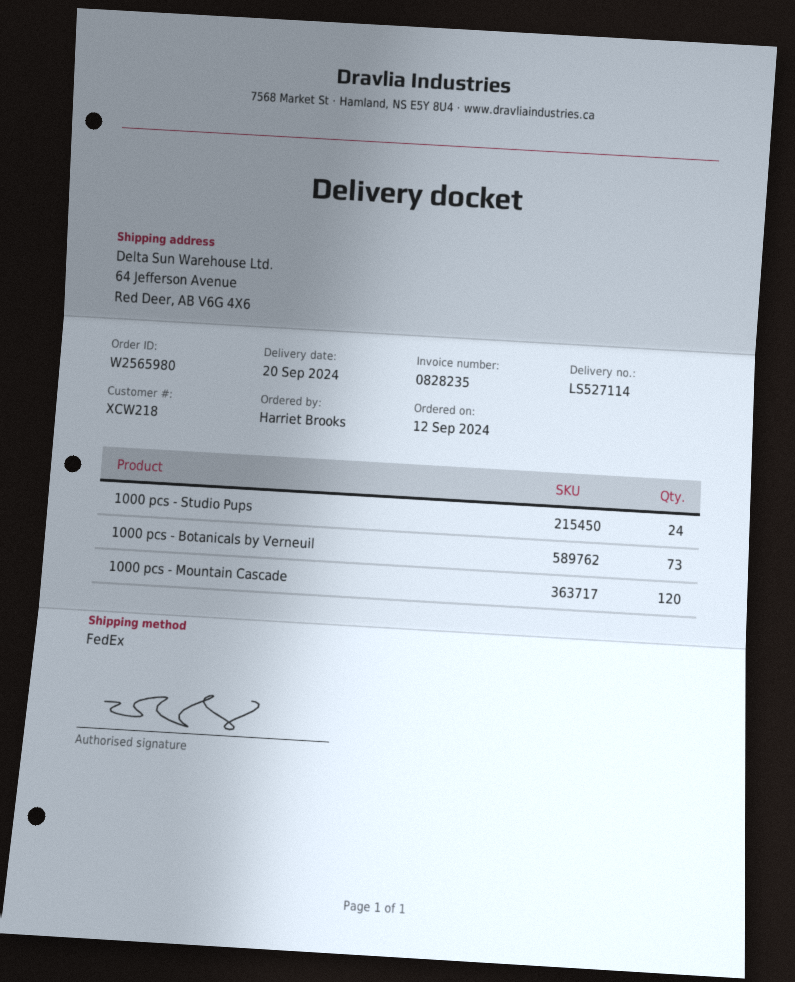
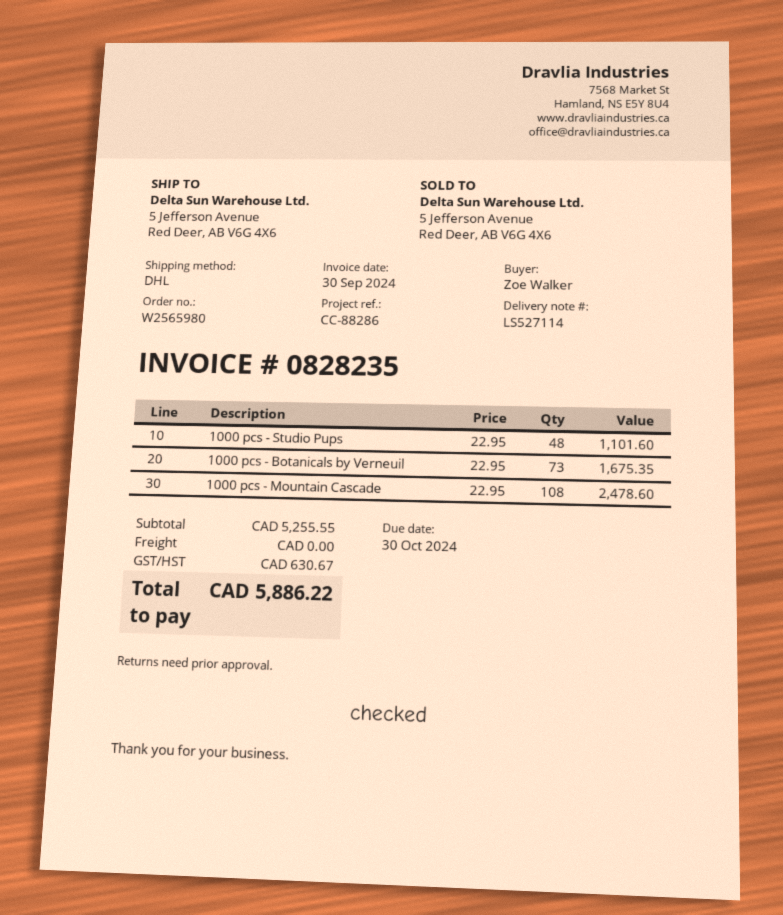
ordered by: Harriet Brooks -> Zoe Walker
shipping method: FedEx -> DHL
ship to: 64 Jefferson Avenue, Red Deer, AB V6G 4X6 -> 5 Jefferson Avenue, Red Deer, AB V6G 4X6
1000 pcs - Studio Pups: 24 -> 48
1000 pcs - Mountain Cascade: 120 -> 108

